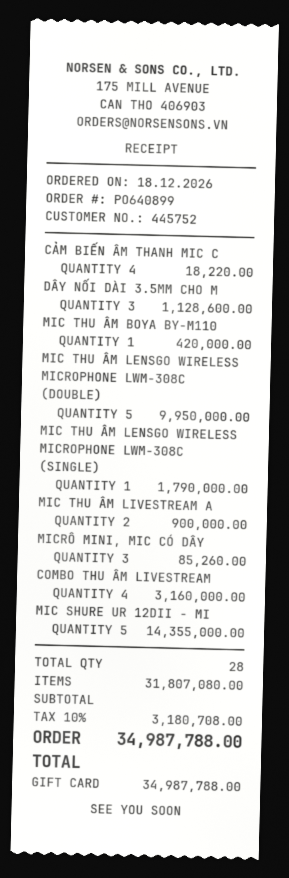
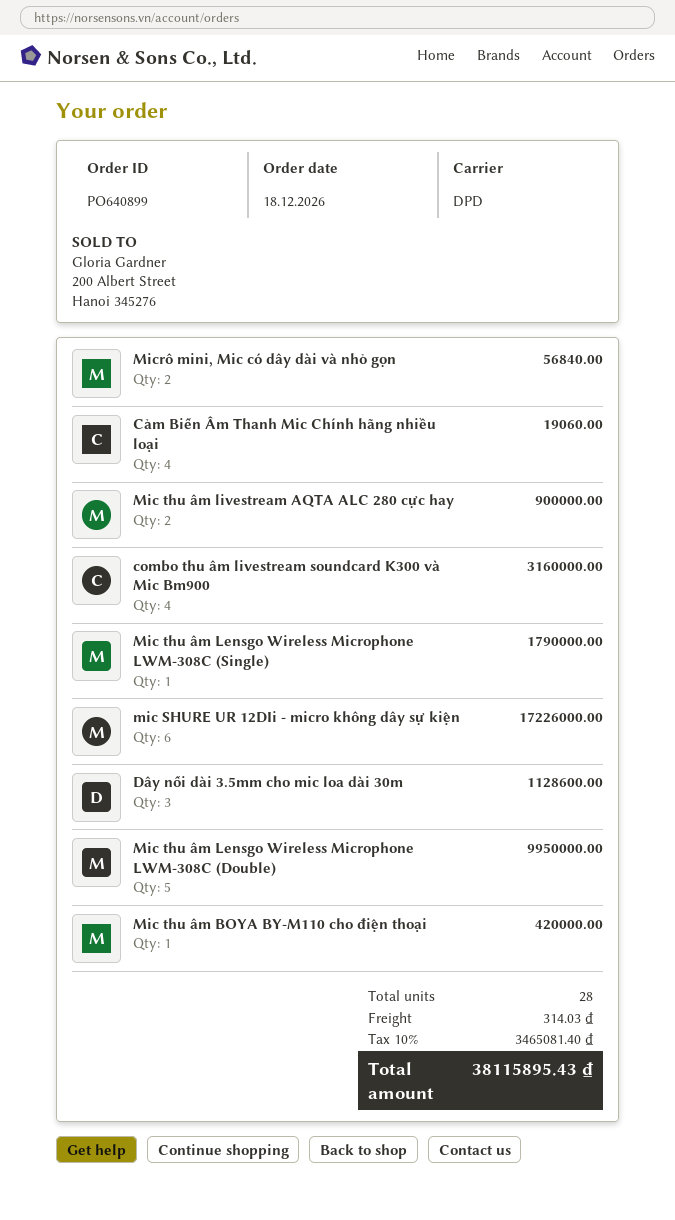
CẢM BIẾN ÂM THANH MIC C: 4 for 18220.00 -> 4 for 19060.00
MICRÔ MINI, MIC CÓ DÂY: 3 for 85260.00 -> 2 for 56840.00
MIC SHURE UR 12DII - MI: 5 for 14355000.00 -> 6 for 17226000.00
shipping: none -> 314.03
tax: 10% = 3180708.00 -> 10% = 3465081.40
total: 34987788.00 -> 38115895.43

